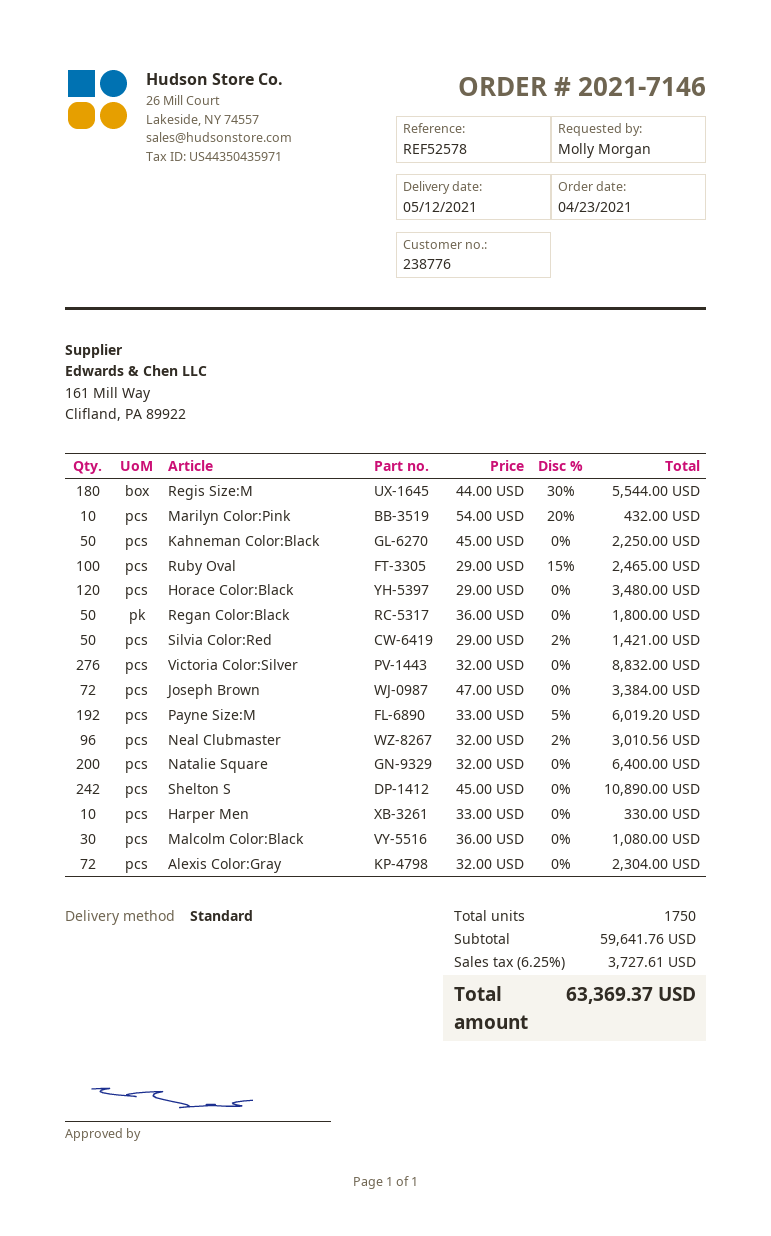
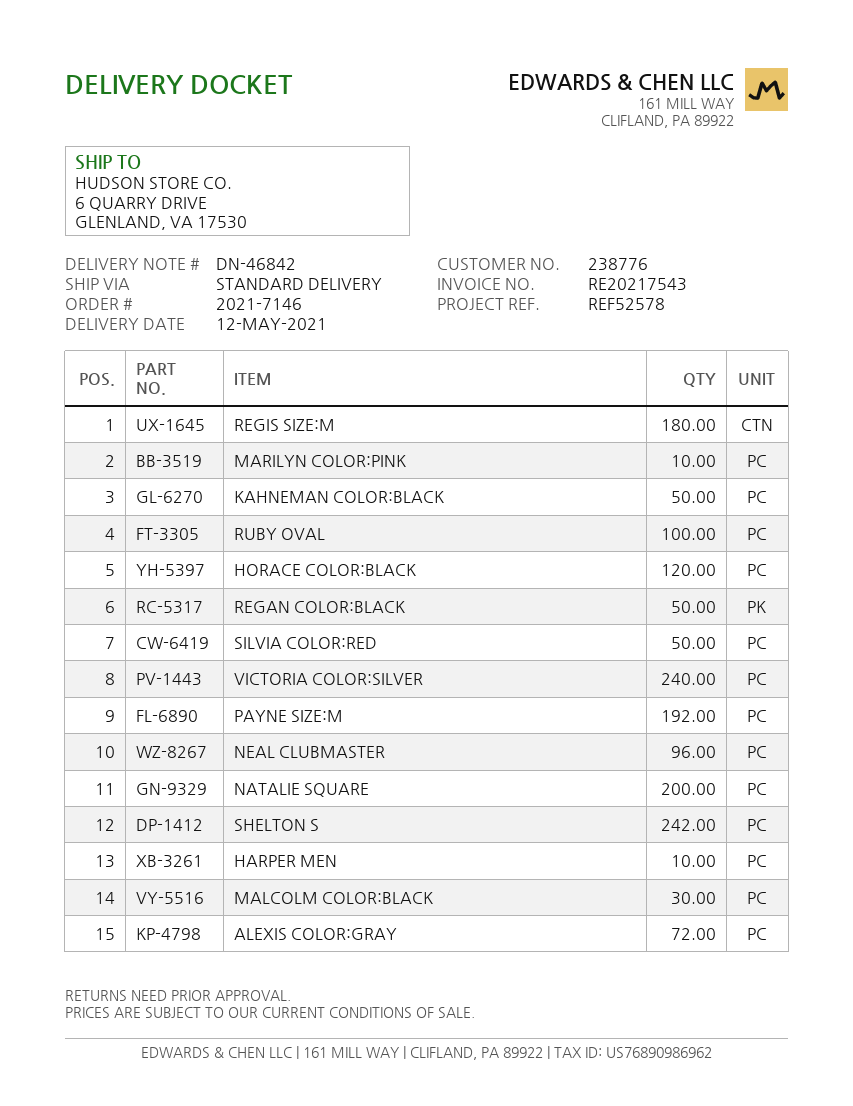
Victoria Color:Silver: 276 -> 240
Joseph Brown: 72 -> none

